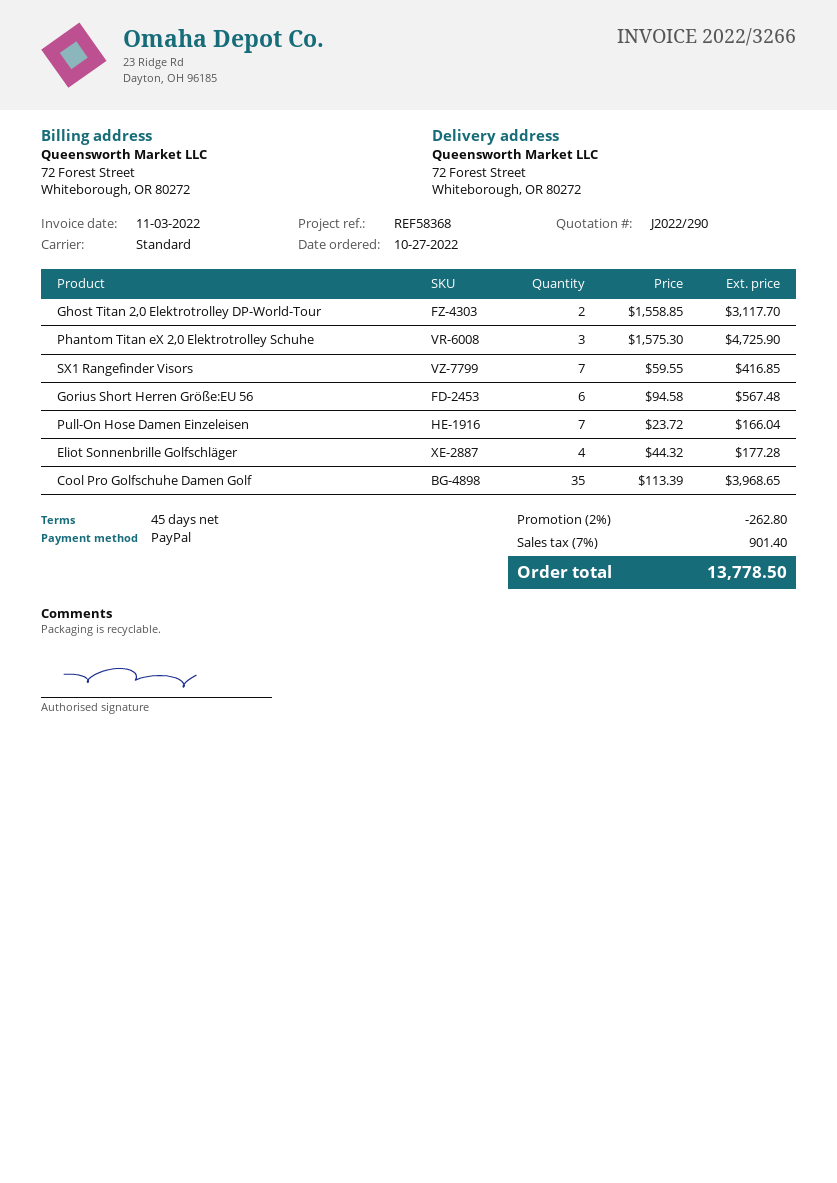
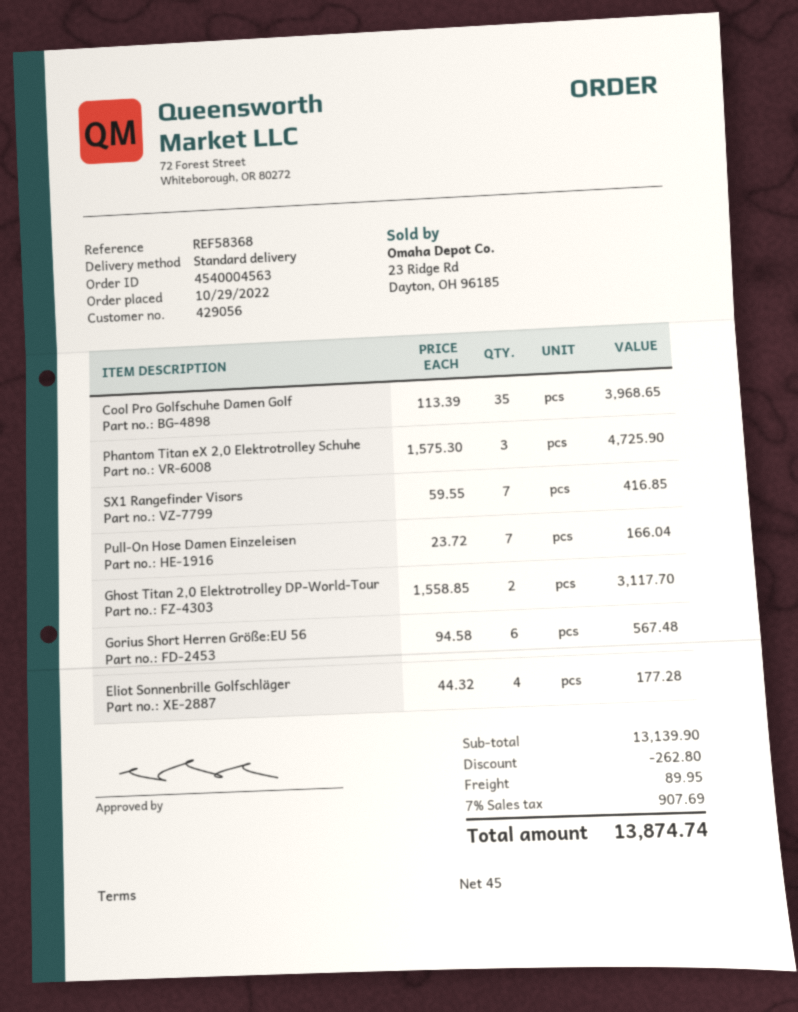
order date: 2022-10-27 -> 2022-10-29
shipping: none -> 89.95
tax: 7% = 901.40 -> 7% = 907.69
total: 13778.50 -> 13874.74

